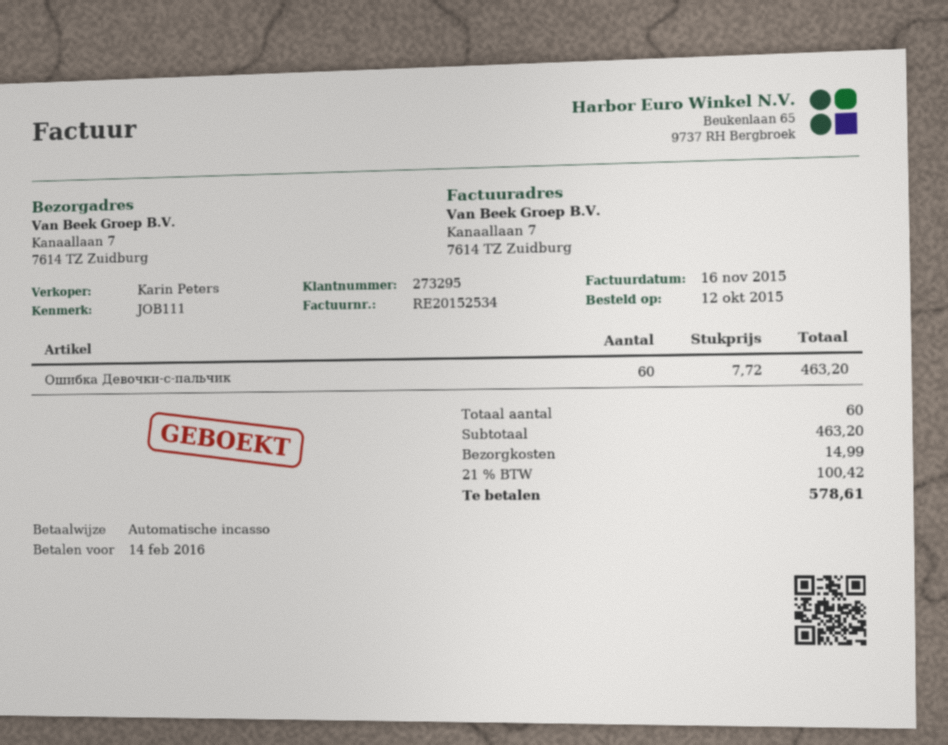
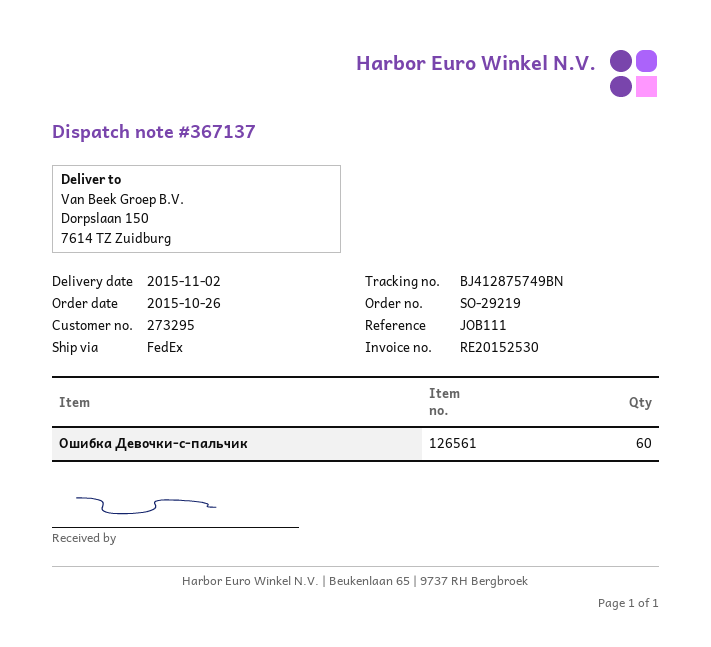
order date: 2015-10-12 -> 2015-10-26
invoice number: RE20152534 -> RE20152530
ship to: Kanaallaan 7, 7614 TZ Zuidburg -> Dorpslaan 150, 7614 TZ Zuidburg

